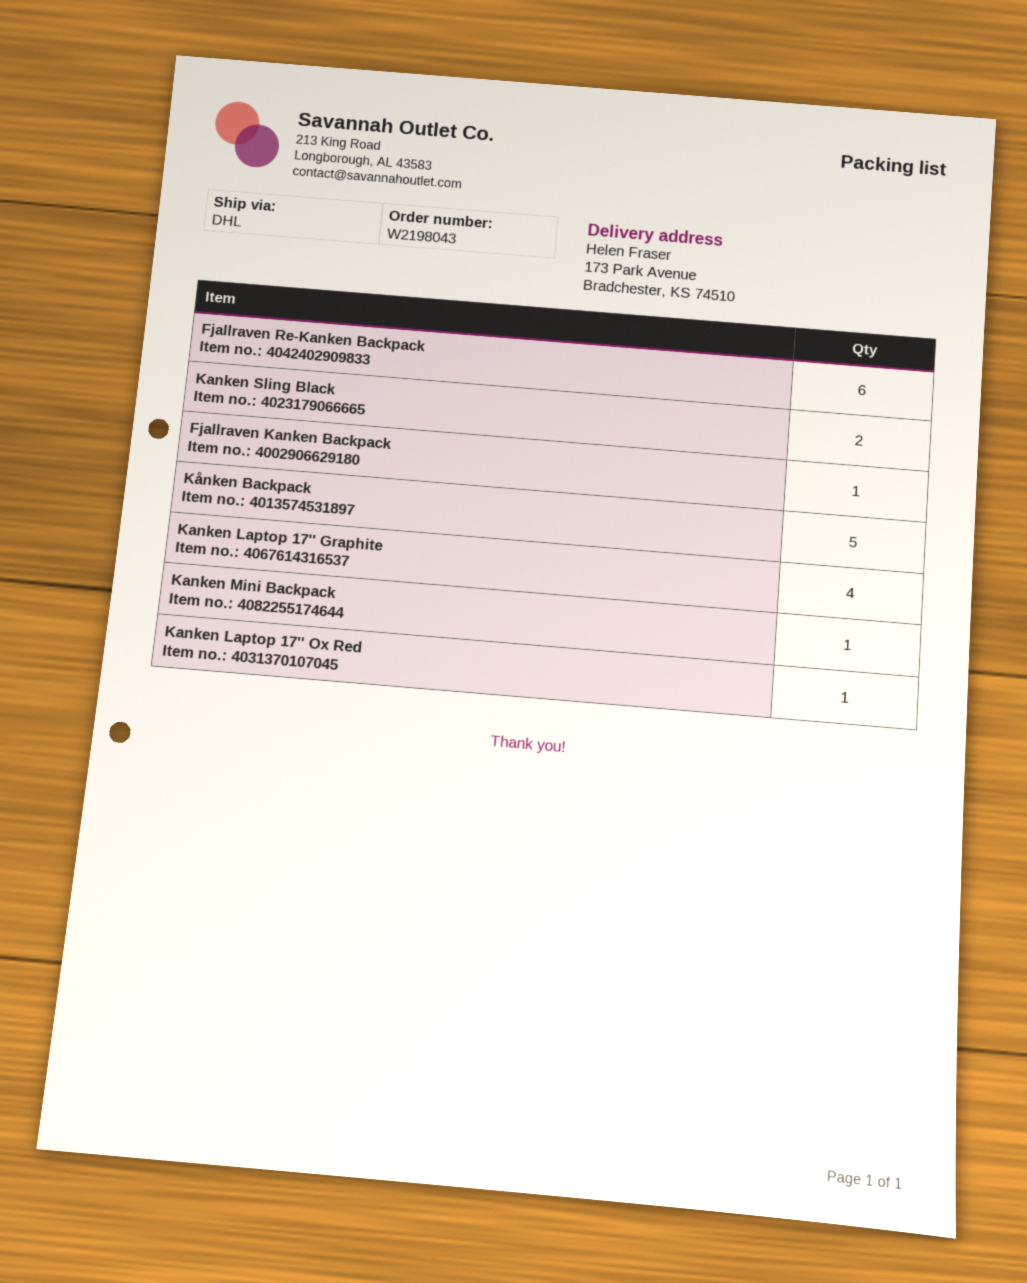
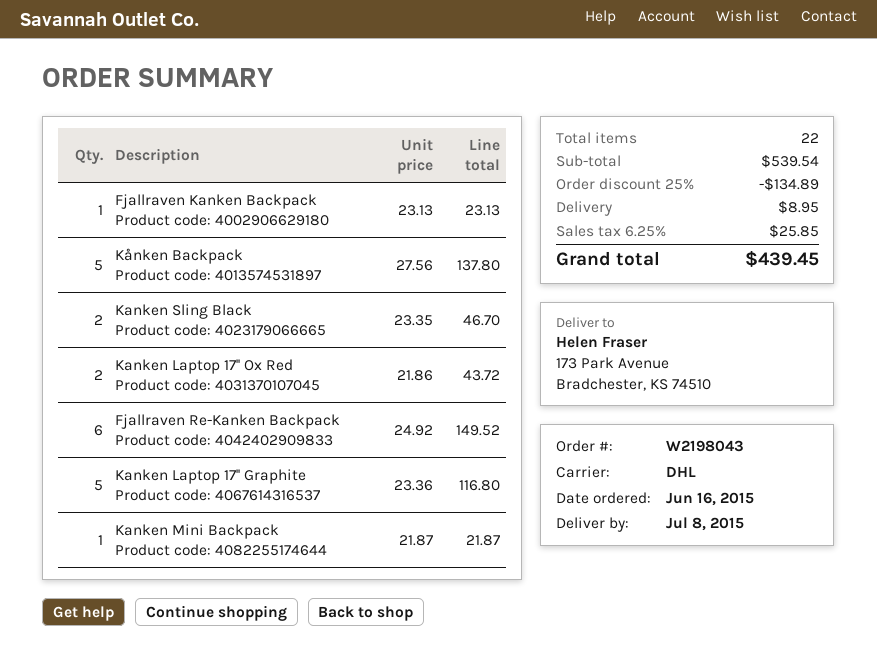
Kanken Laptop 17'' Graphite: 4 -> 5
Kanken Laptop 17'' Ox Red: 1 -> 2

